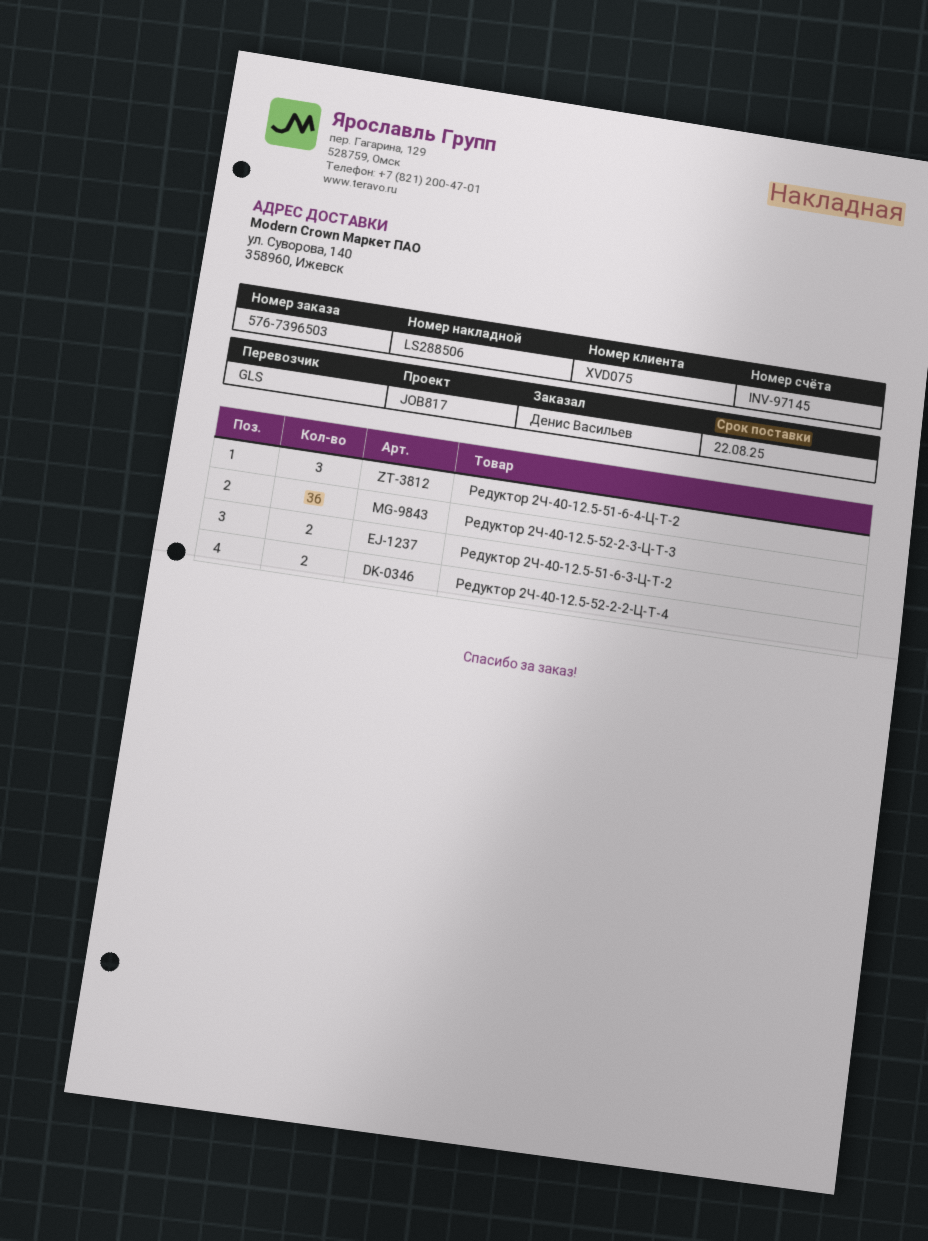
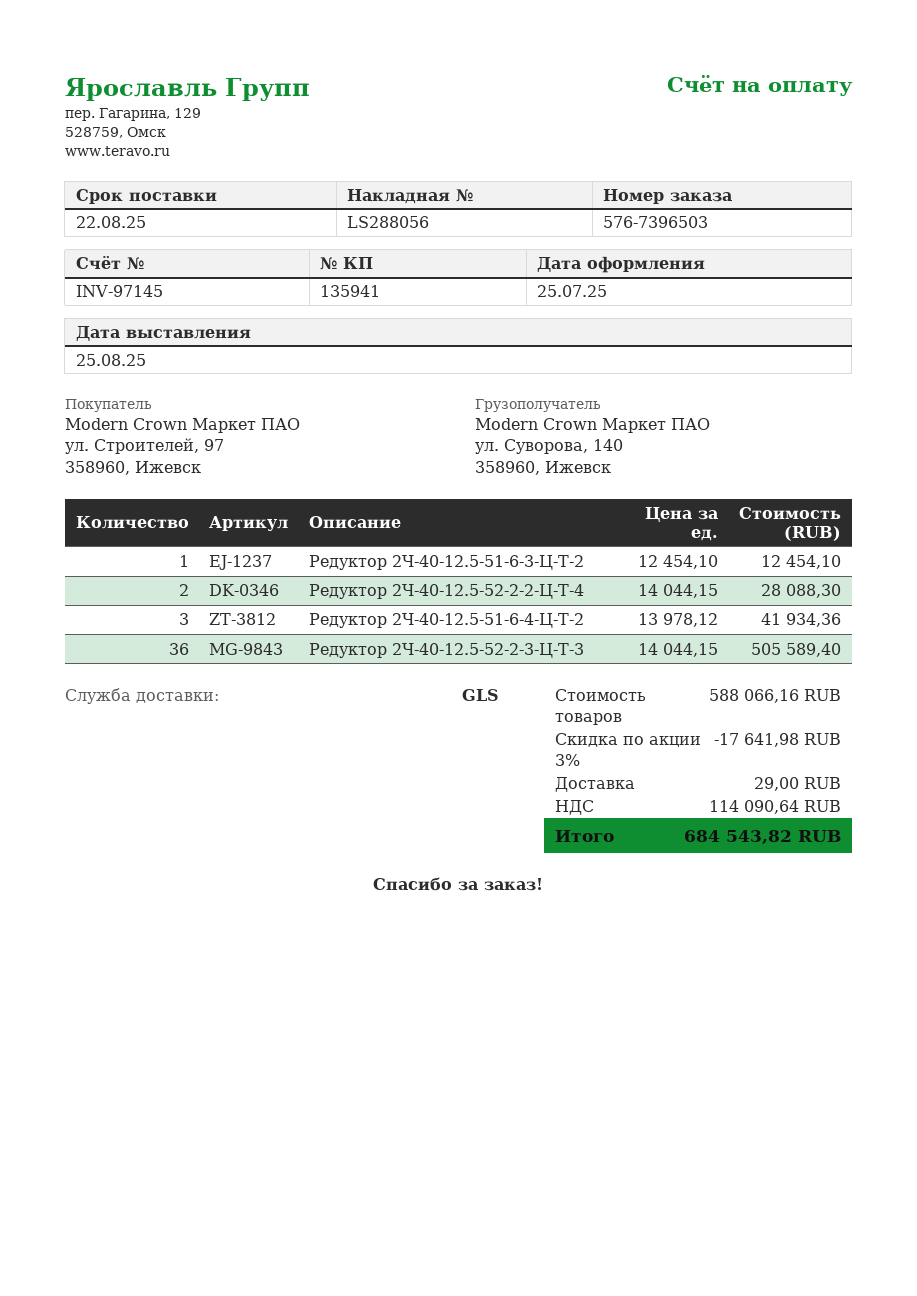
delivery note number: LS288506 -> LS288056
Редуктор 2Ч-40-12.5-51-6-3-Ц-Т-2: 2 -> 1

